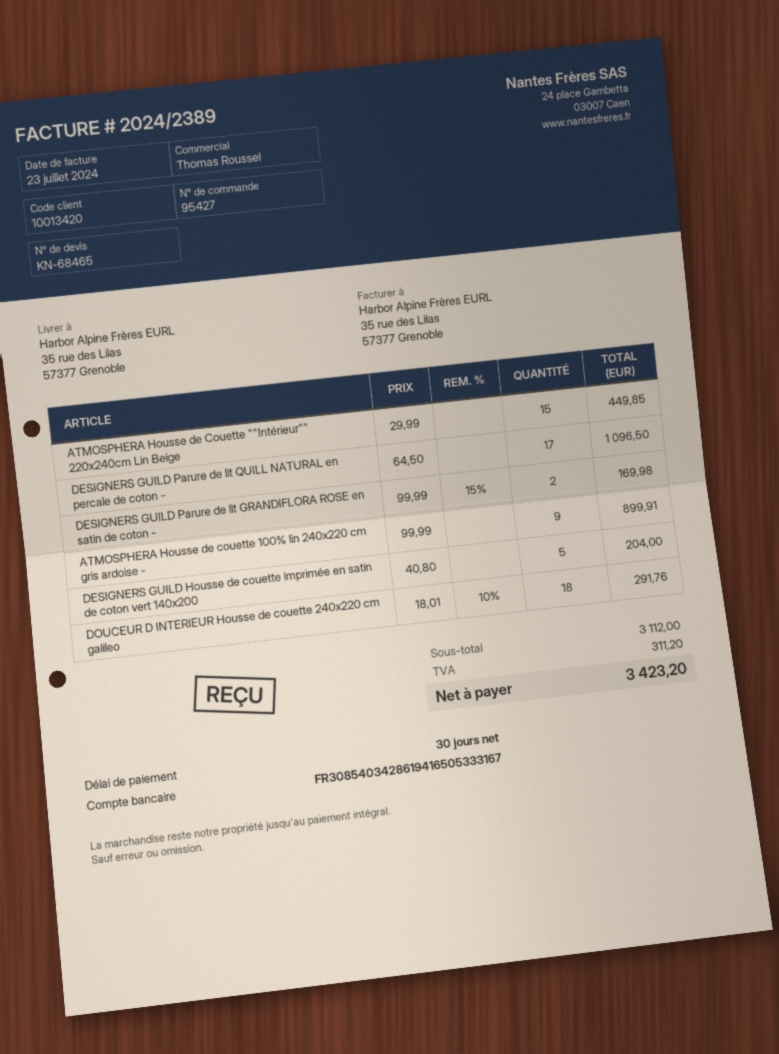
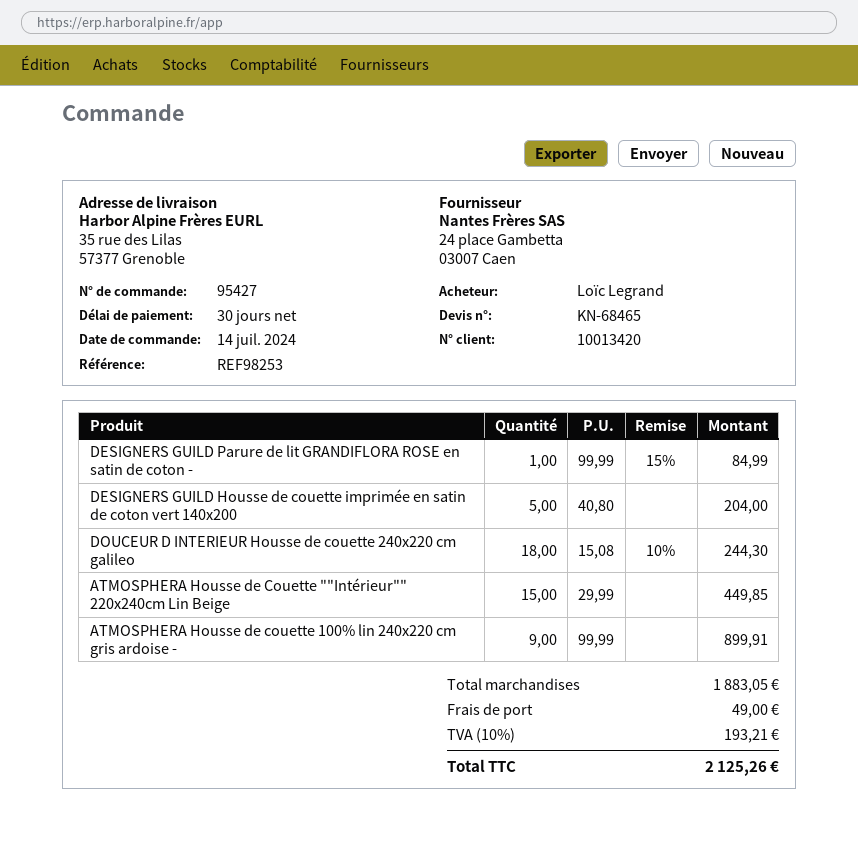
DESIGNERS GUILD Parure de lit QUILL NATURAL en percale de coton -: 17 x 64.50 = 1096.50 -> none
DESIGNERS GUILD Parure de lit GRANDIFLORA ROSE en satin de coton -: 2 x 99.99 - 15% = 169.98 -> 1 x 99.99 - 15% = 84.99
DOUCEUR D INTERIEUR Housse de couette 240x220 cm galileo: 18 x 18.01 - 10% = 291.76 -> 18 x 15.08 - 10% = 244.30
subtotal: 3112.00 -> 1883.05
shipping: none -> 49.00
tax: 311.20 -> 193.21
total: 3423.20 -> 2125.26

